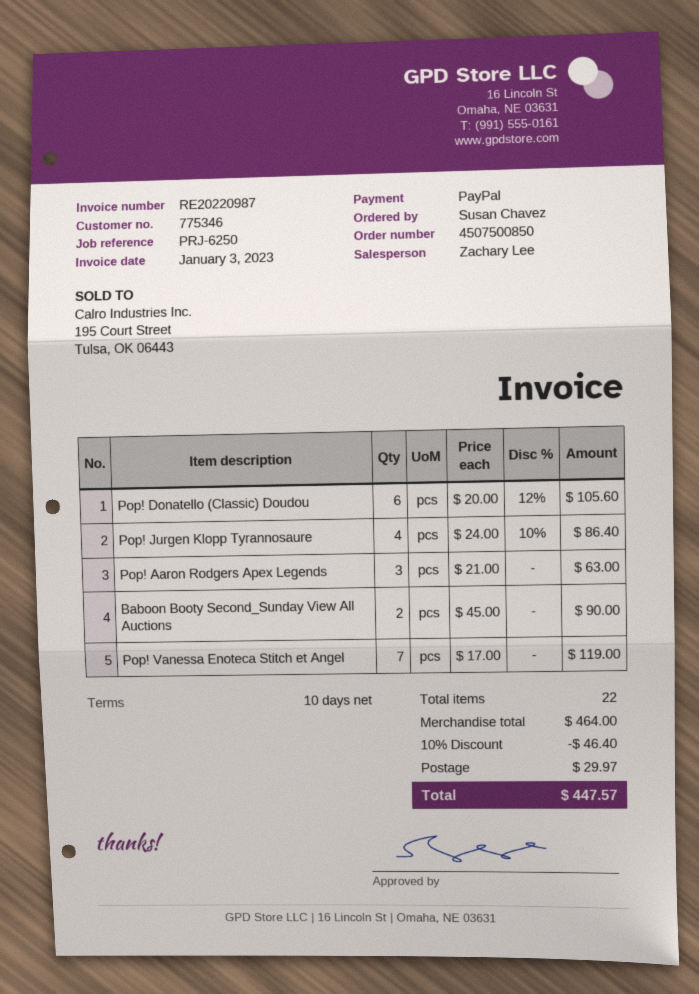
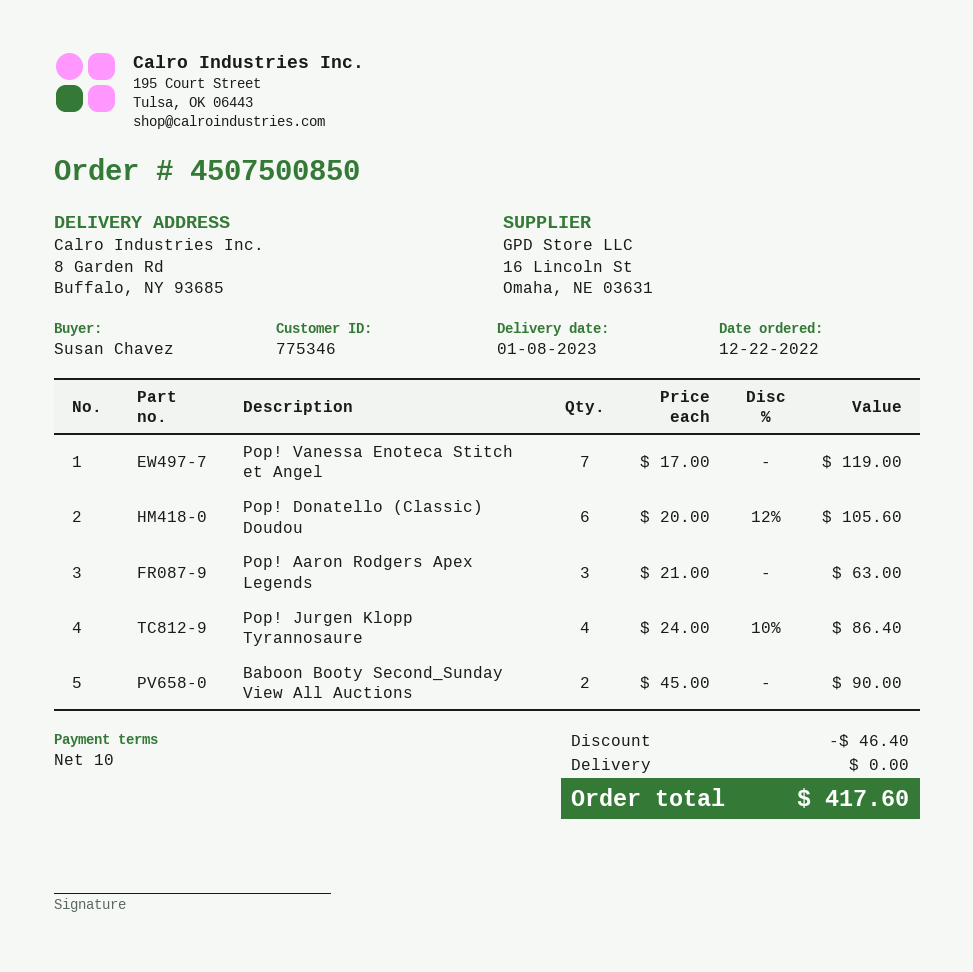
shipping: 29.97 -> 0.00
total: 447.57 -> 417.60

